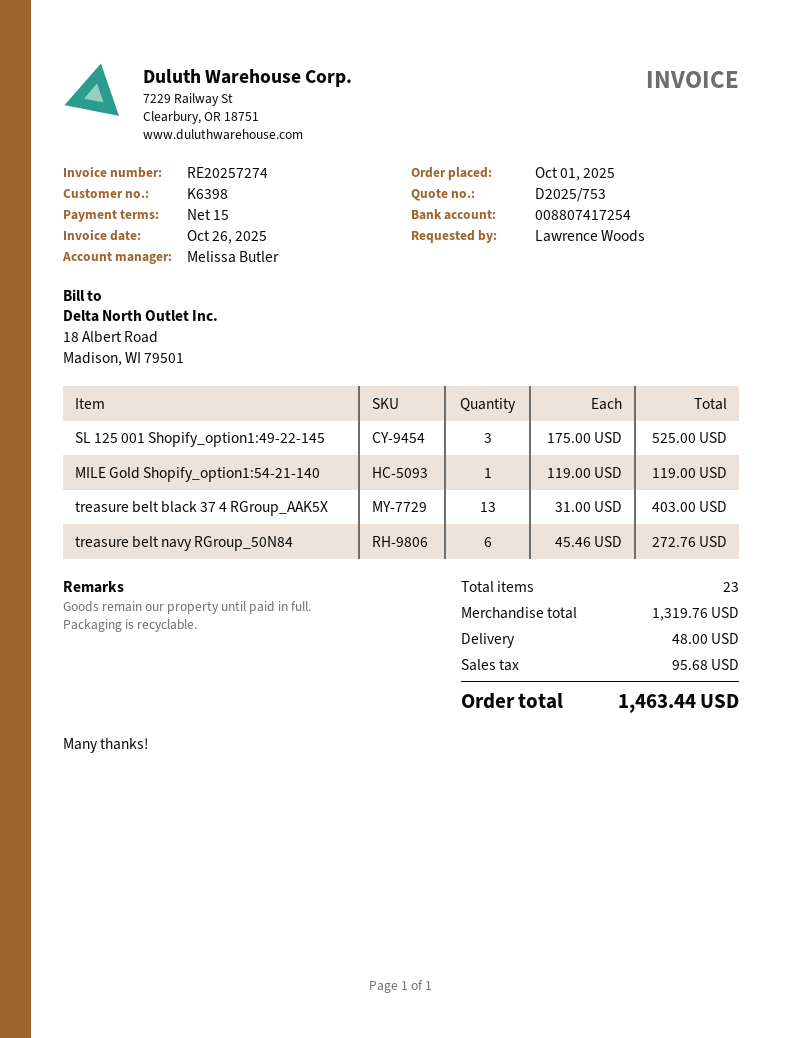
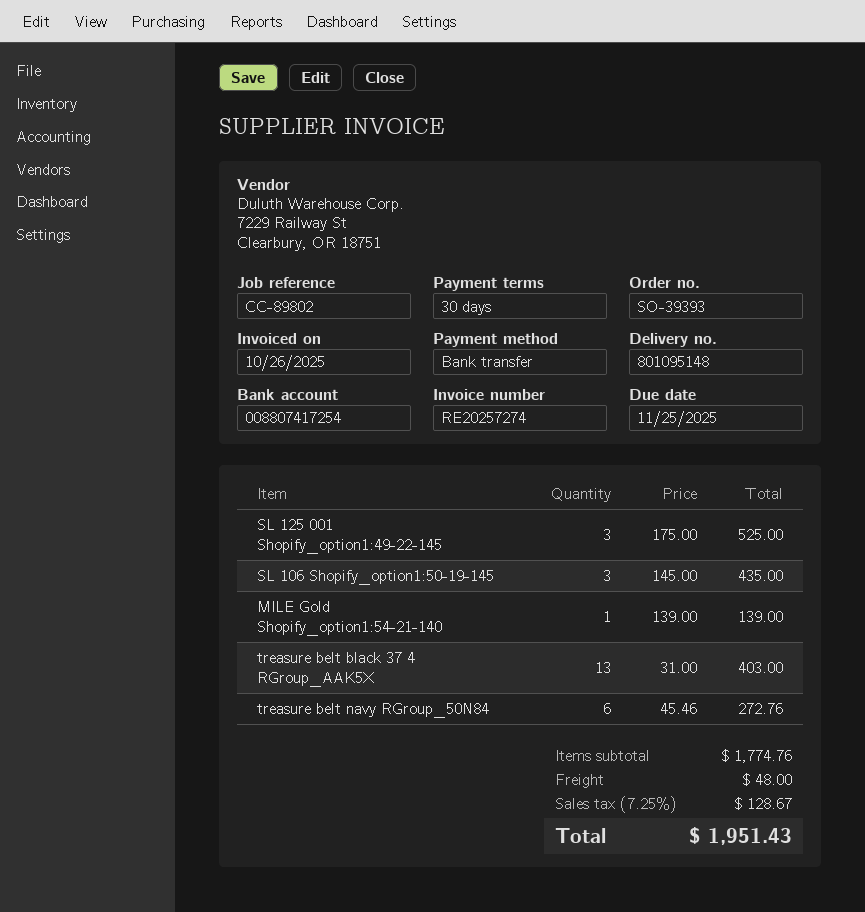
payment terms: 15 days -> 30 days
MILE Gold Shopify_option1:54-21-140: 1 x 119.00 = 119.00 -> 1 x 139.00 = 139.00
SL 106 Shopify_option1:50-19-145: none -> 3 x 145.00 = 435.00
subtotal: 1319.76 -> 1774.76
tax: 95.68 -> 128.67
total: 1463.44 -> 1951.43

